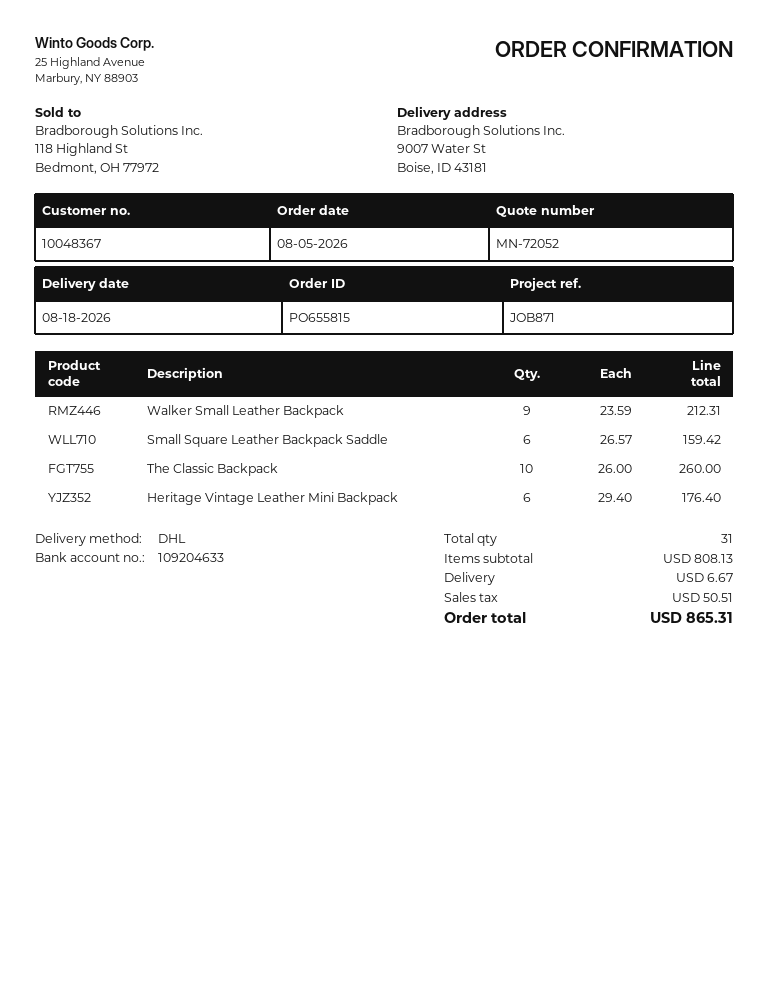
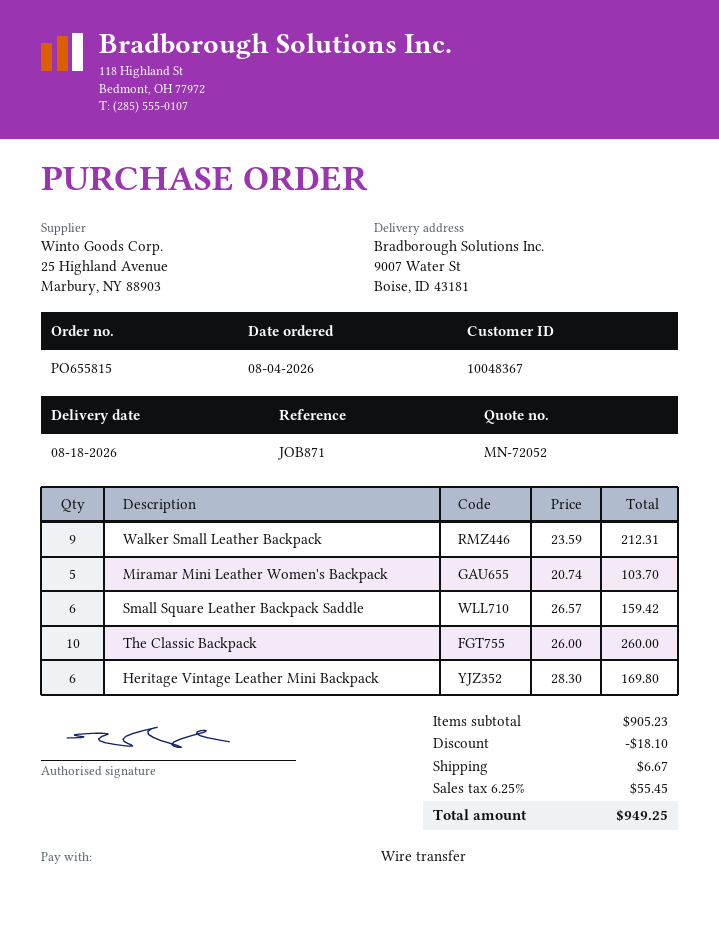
order date: 2026-08-05 -> 2026-08-04
Heritage Vintage Leather Mini Backpack: 6 x 29.40 = 176.40 -> 6 x 28.30 = 169.80
Miramar Mini Leather Women's Backpack: none -> 5 x 20.74 = 103.70
subtotal: 808.13 -> 905.23
discount: none -> 18.10
tax: 50.51 -> 55.45
total: 865.31 -> 949.25

